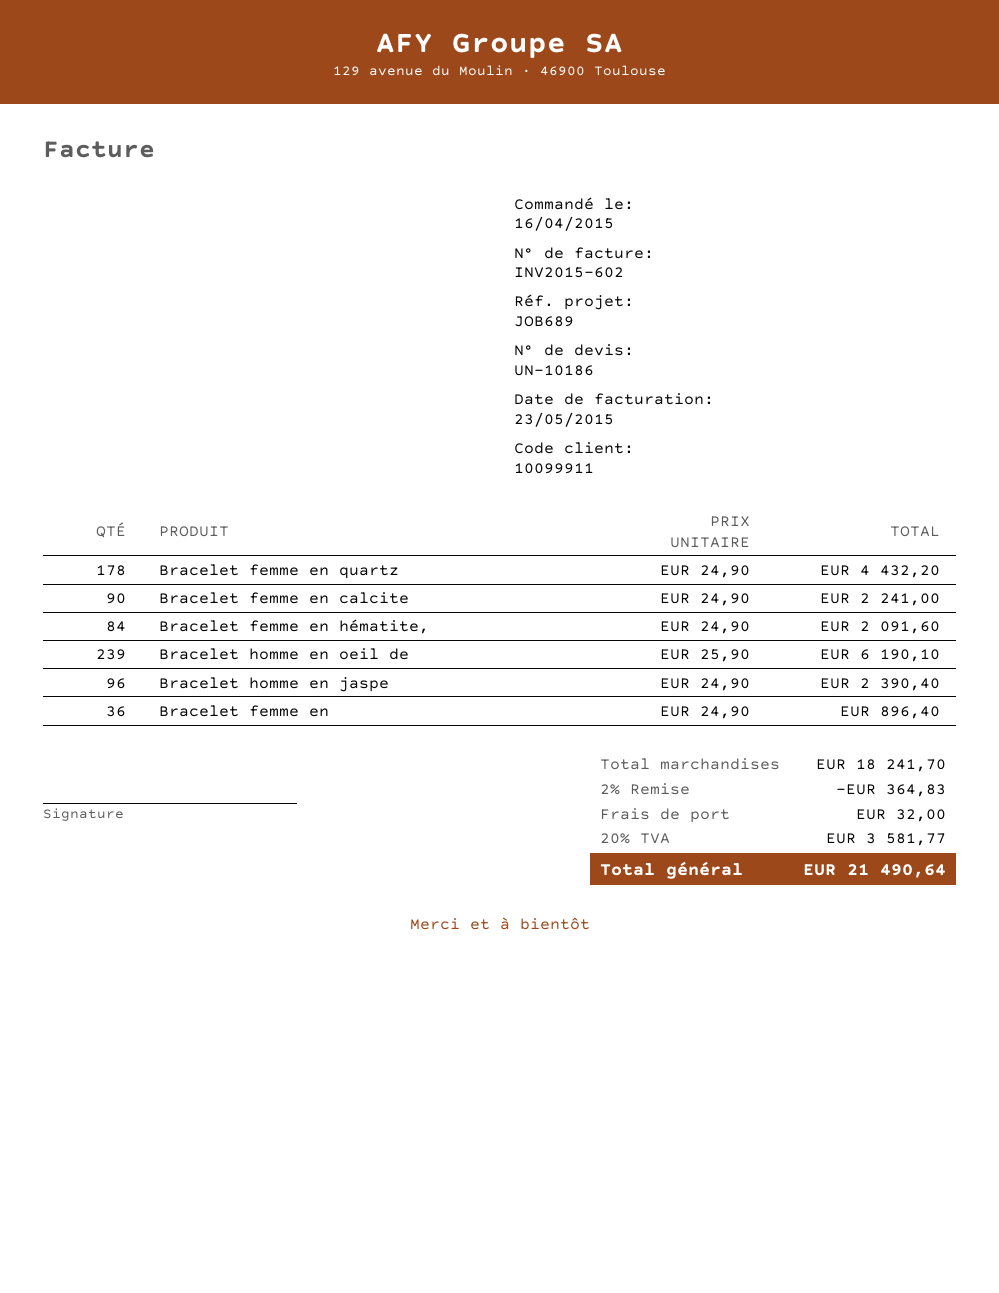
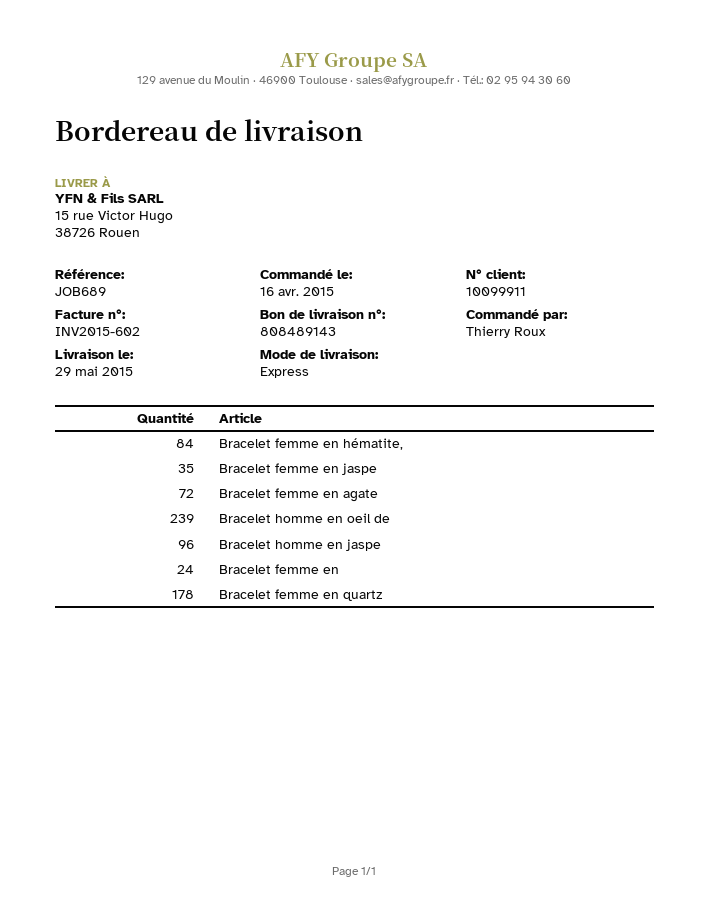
Bracelet femme en calcite: 90 -> none
Bracelet femme en: 36 -> 24
Bracelet femme en jaspe: none -> 35
Bracelet femme en agate: none -> 72

